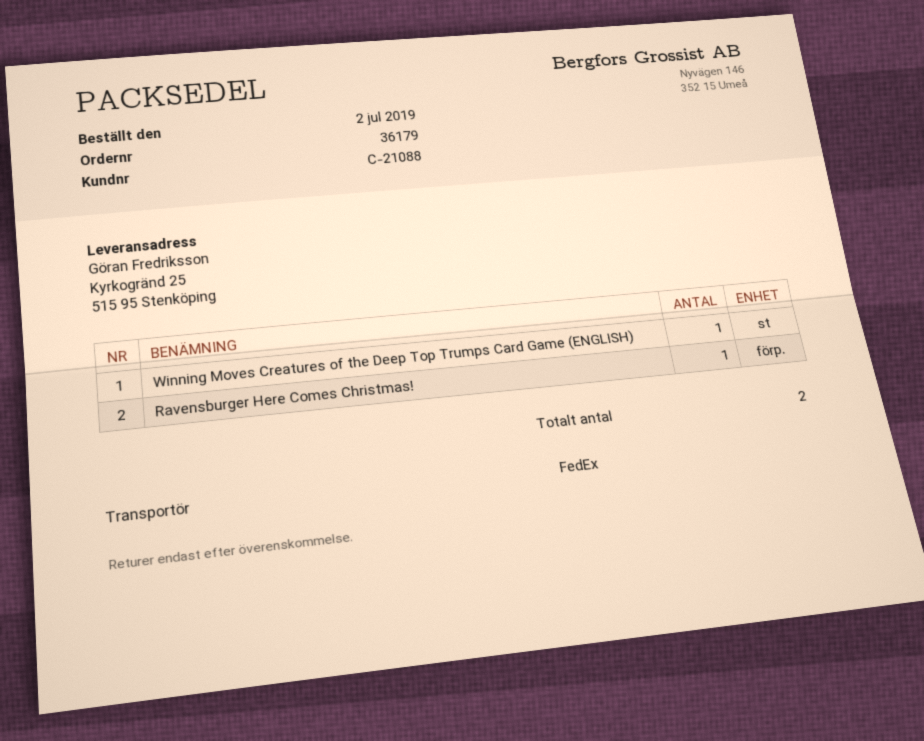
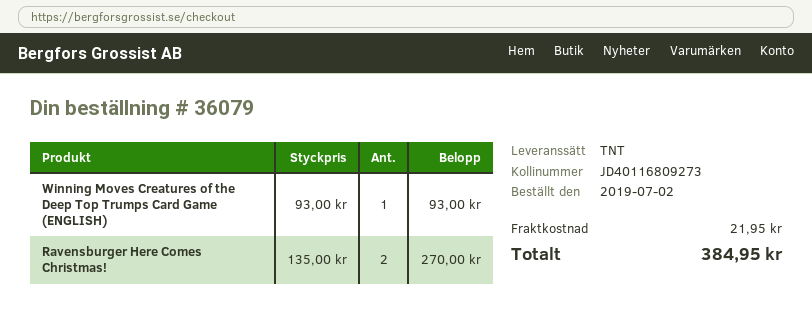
order number: 36179 -> 36079
shipping method: FedEx -> TNT
Ravensburger Here Comes Christmas!: 1 -> 2

